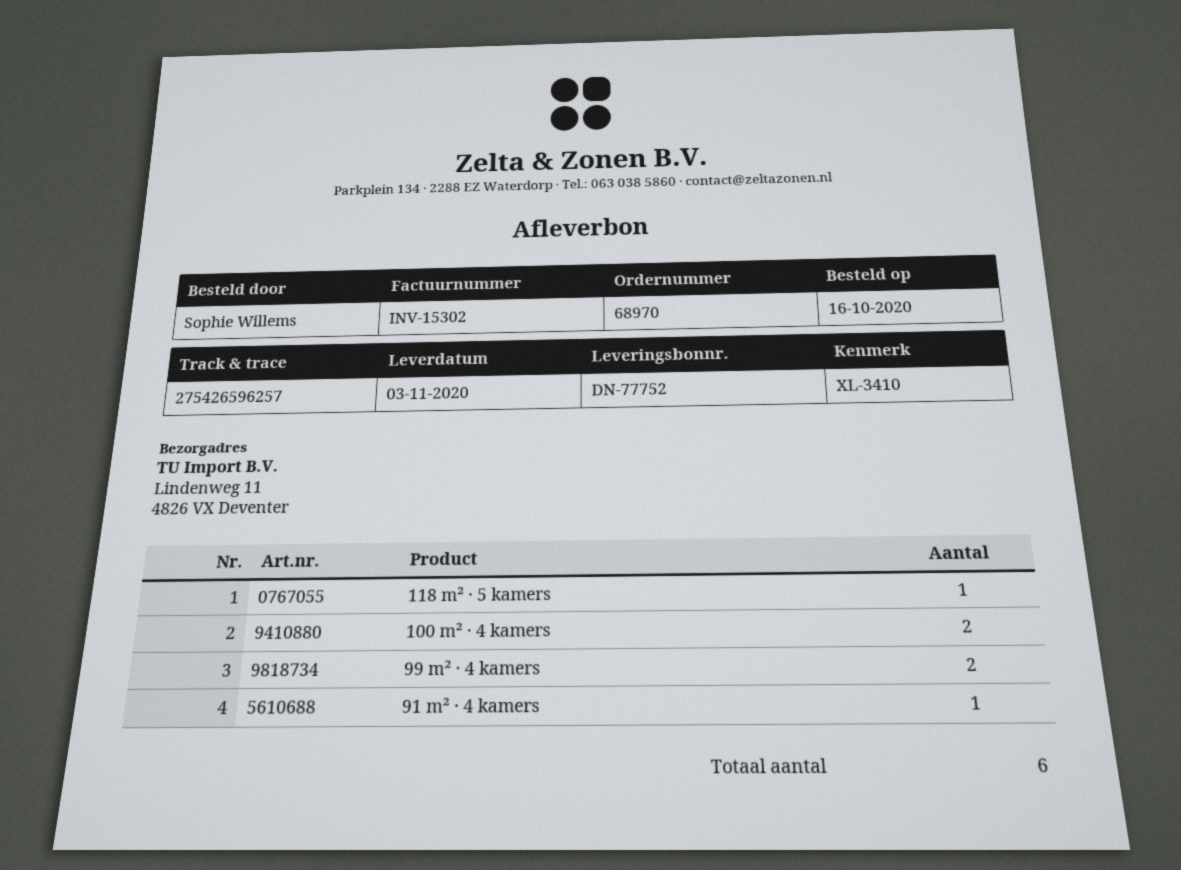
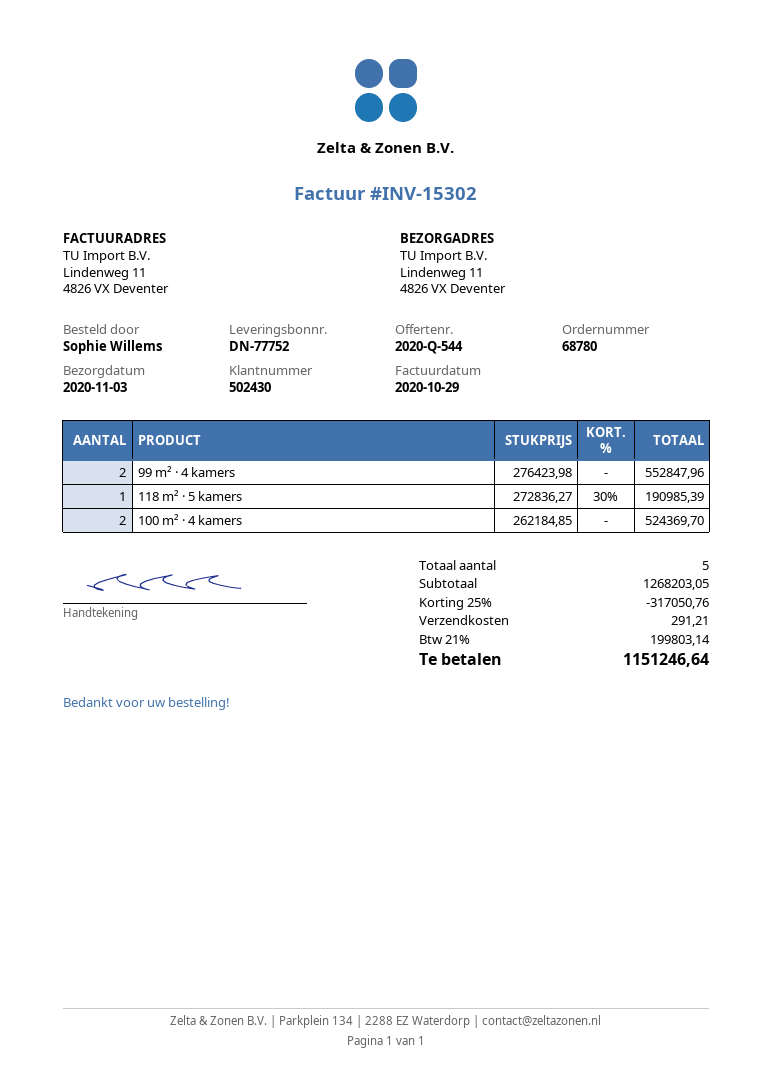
order number: 68970 -> 68780
91 m² · 4 kamers: 1 -> none
total quantity: 6 -> 5

